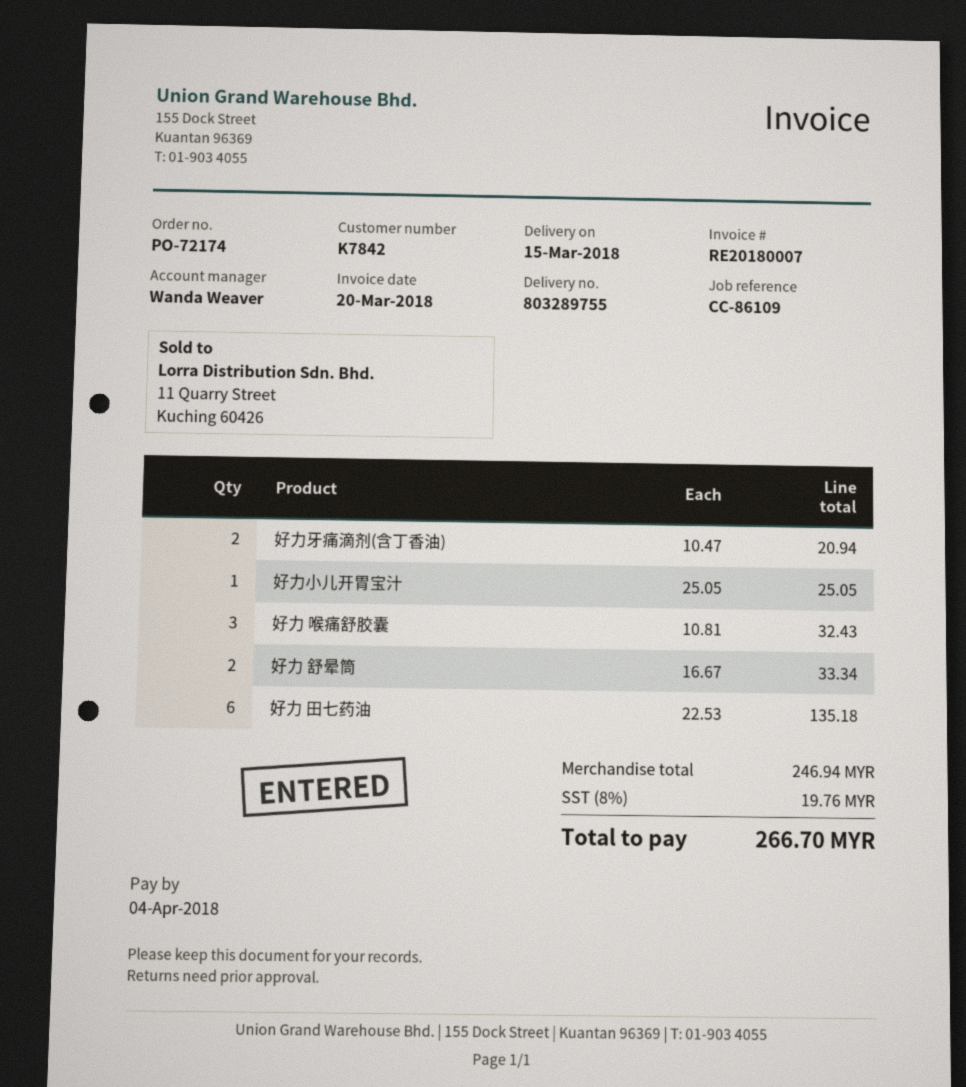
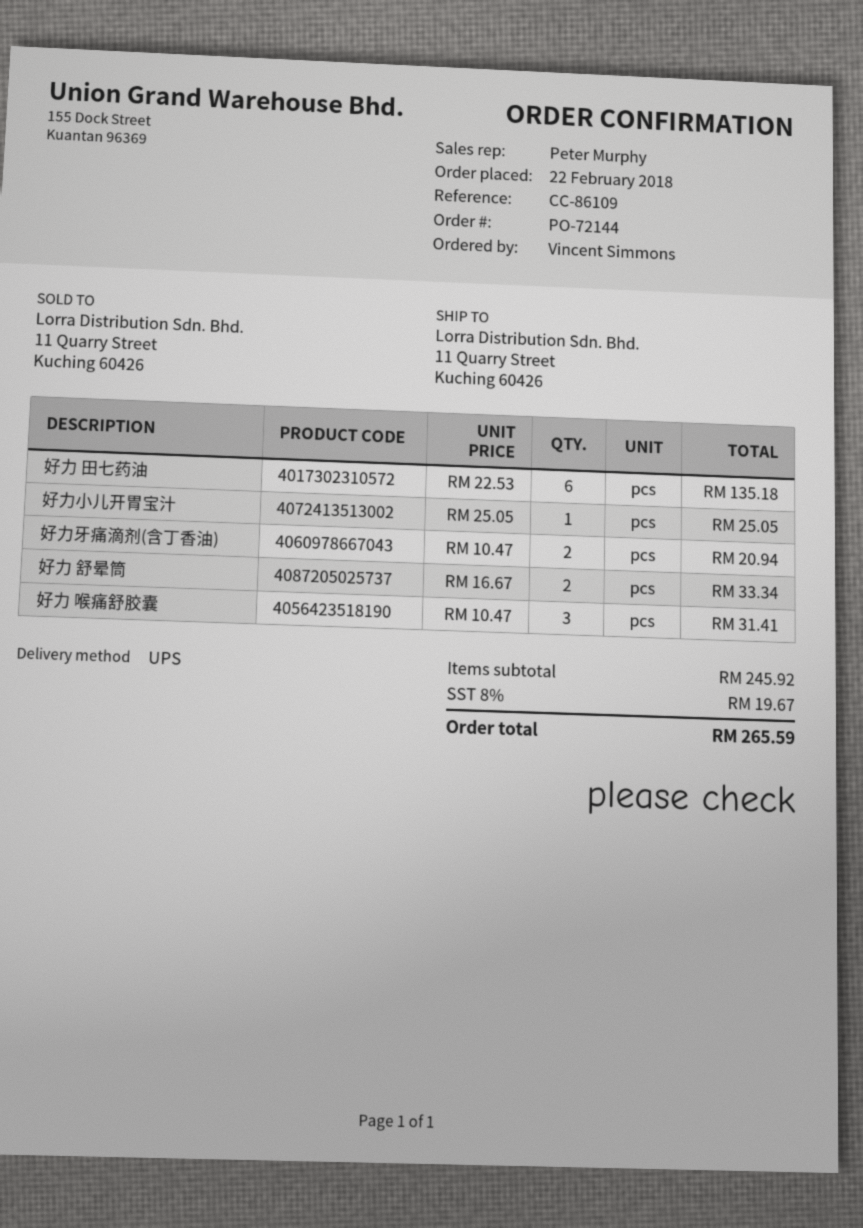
order number: PO-72174 -> PO-72144
sales rep: Wanda Weaver -> Peter Murphy
好力 喉痛舒胶囊: 3 x 10.81 = 32.43 -> 3 x 10.47 = 31.41
subtotal: 246.94 -> 245.92
tax: 8% = 19.76 -> 8% = 19.67
total: 266.70 -> 265.59

